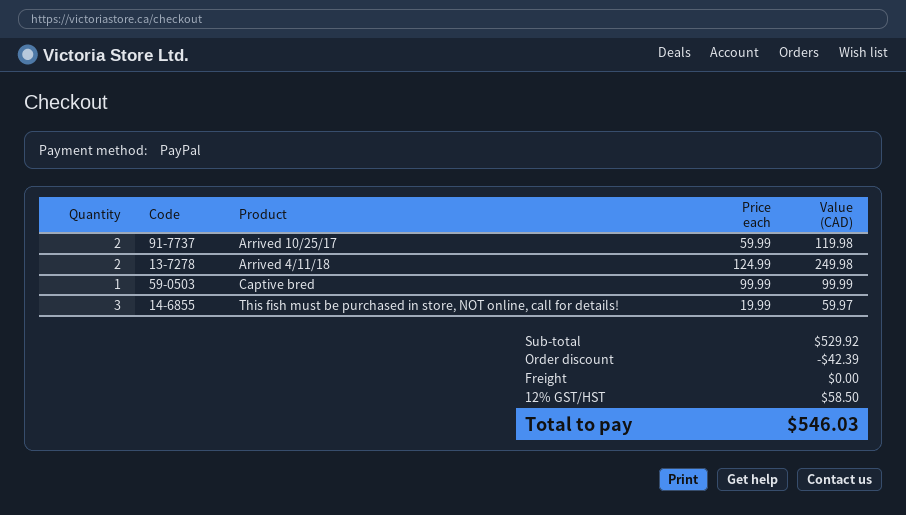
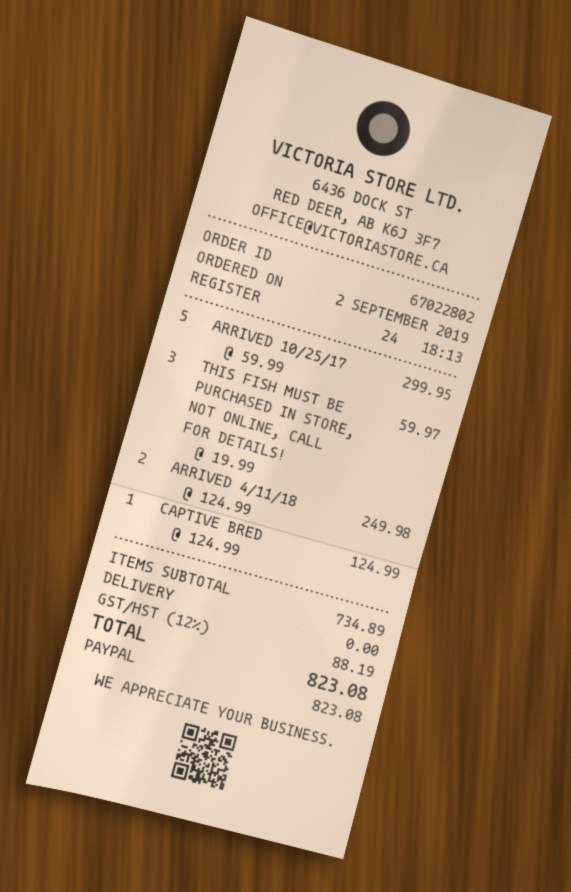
Arrived 10/25/17: 2 x 59.99 = 119.98 -> 5 x 59.99 = 299.95
Captive bred: 1 x 99.99 = 99.99 -> 1 x 124.99 = 124.99
subtotal: 529.92 -> 734.89
discount: 42.39 -> none
tax: 12% = 58.50 -> 12% = 88.19
total: 546.03 -> 823.08

